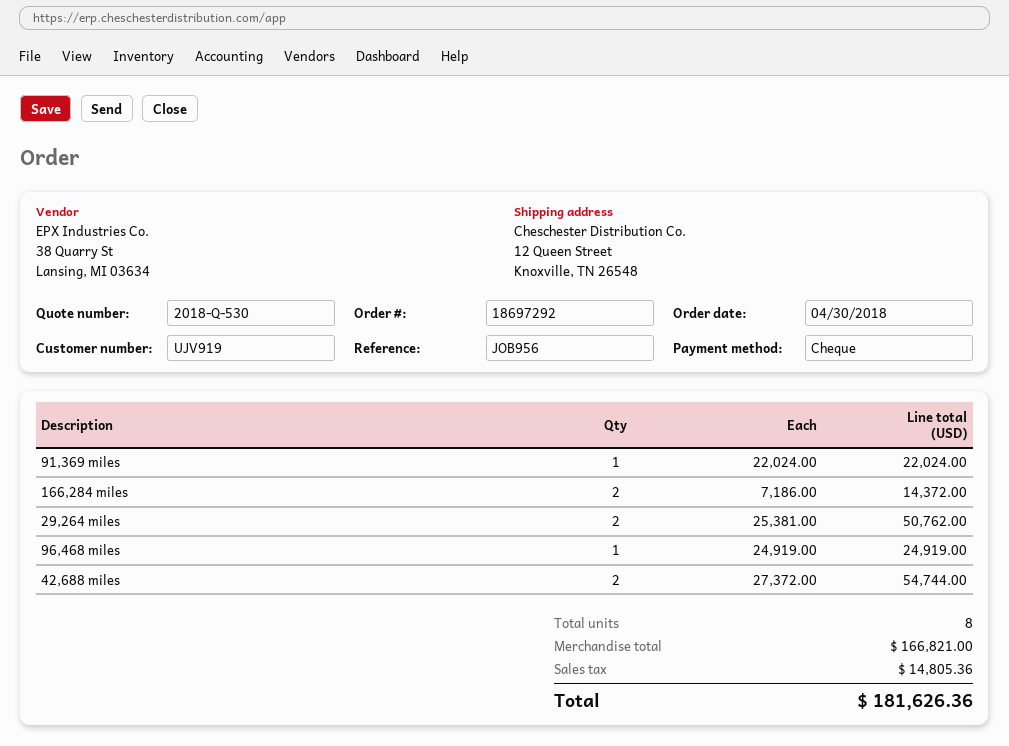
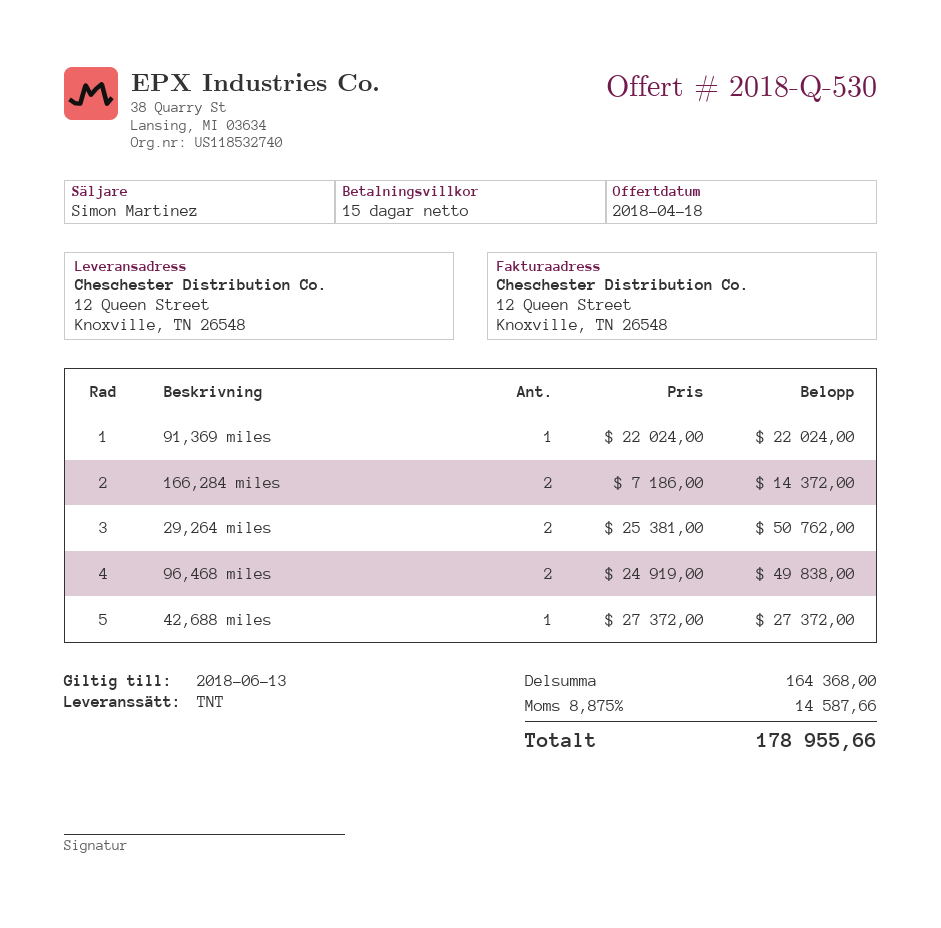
96,468 miles: 1 x 24919.00 = 24919.00 -> 2 x 24919.00 = 49838.00
42,688 miles: 2 x 27372.00 = 54744.00 -> 1 x 27372.00 = 27372.00
subtotal: 166821.00 -> 164368.00
tax: 14805.36 -> 14587.66
total: 181626.36 -> 178955.66

